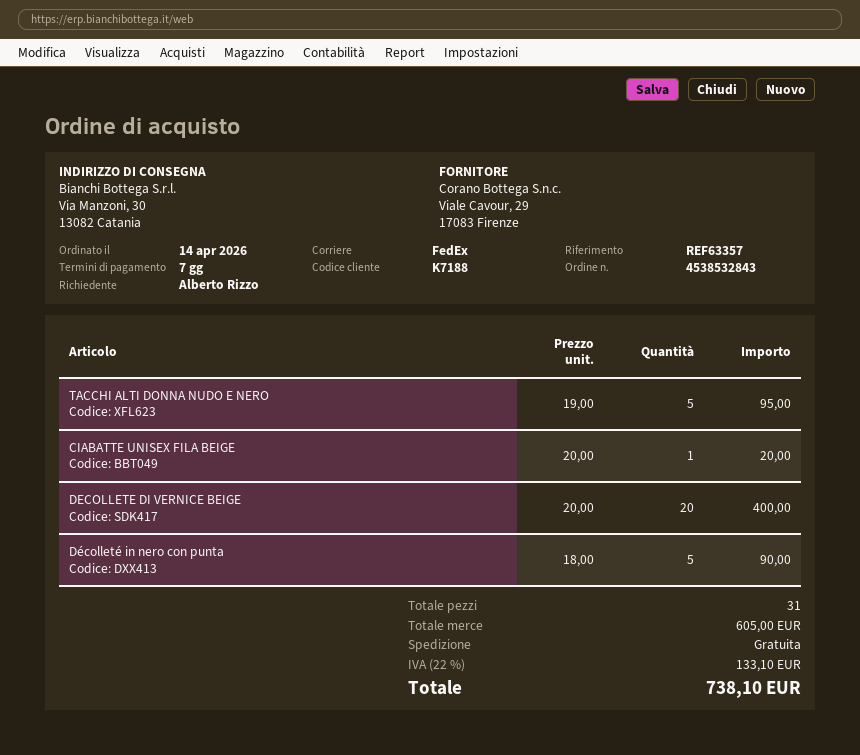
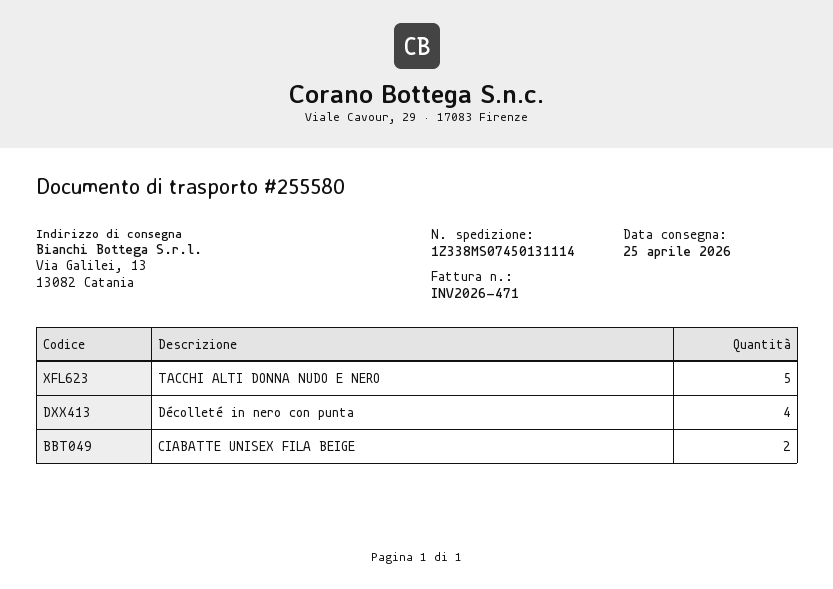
ship to: Via Manzoni, 30, 13082 Catania -> Via Galilei, 13, 13082 Catania
CIABATTE UNISEX FILA BEIGE: 1 -> 2
DECOLLETE DI VERNICE BEIGE: 20 -> none
Décolleté in nero con punta: 5 -> 4

